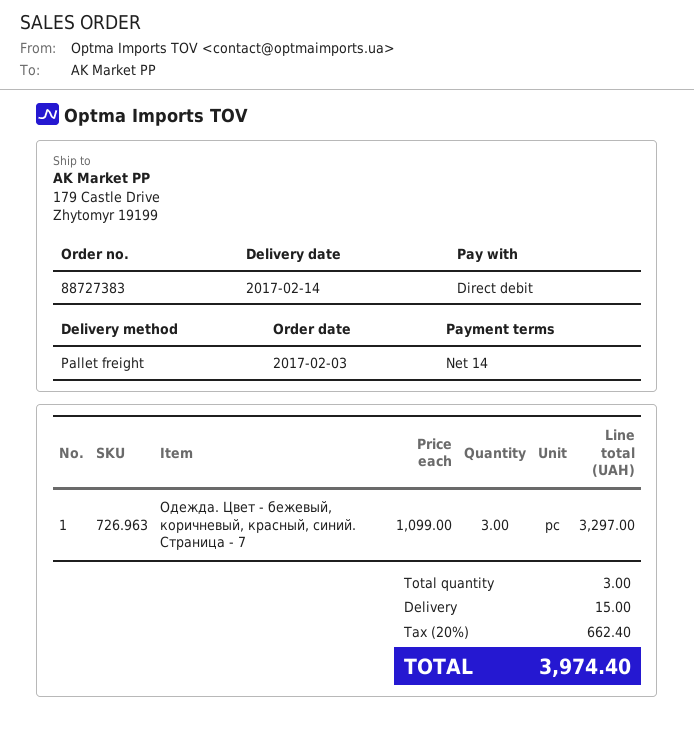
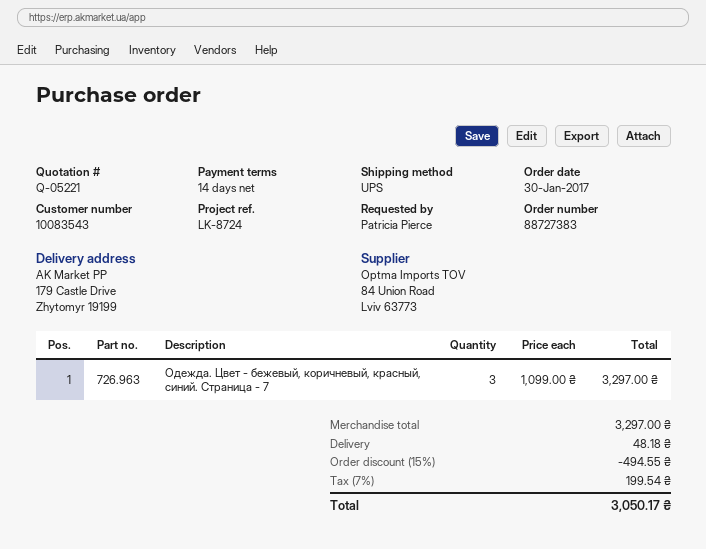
order date: 2017-02-03 -> 2017-01-30
shipping method: pallet freight -> UPS
discount: none -> 15% = 494.55
shipping: 15.00 -> 48.18
tax: 20% = 662.40 -> 7% = 199.54
total: 3974.40 -> 3050.17

